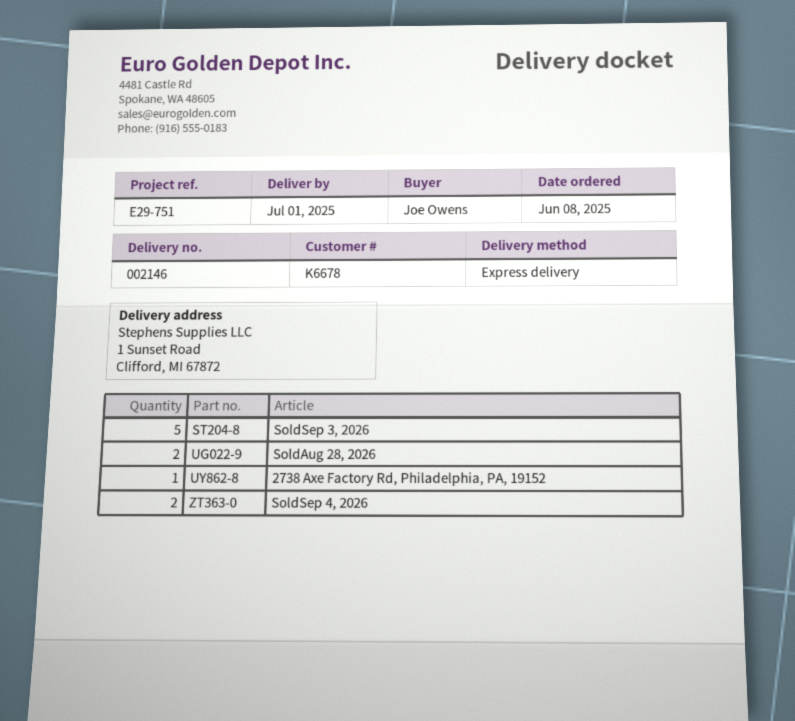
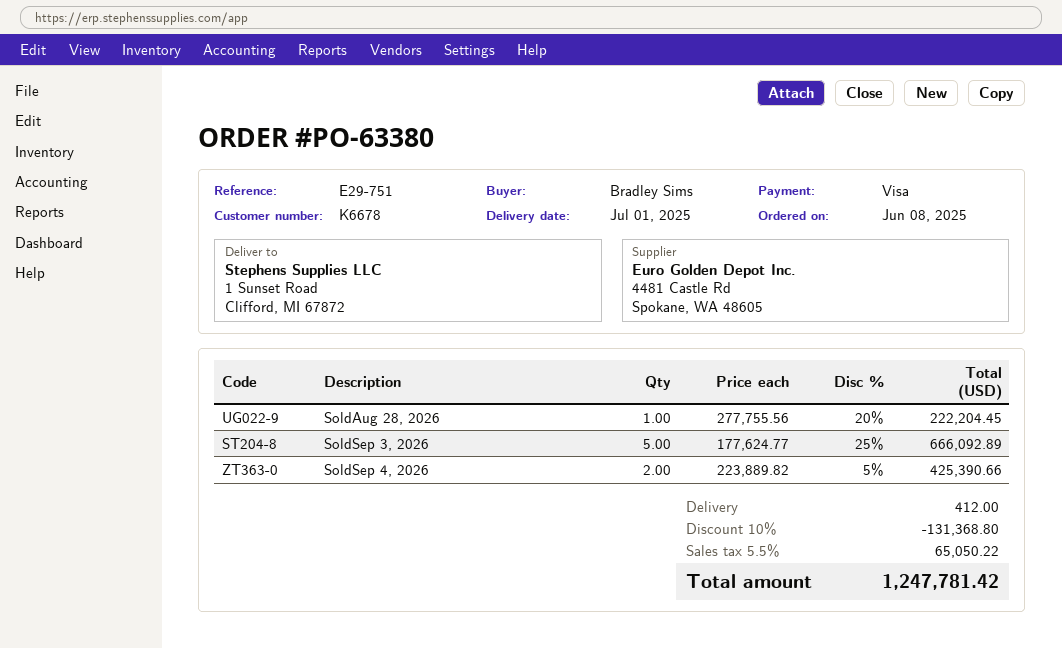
ordered by: Joe Owens -> Bradley Sims
SoldAug 28, 2026: 2 -> 1
2738 Axe Factory Rd, Philadelphia, PA, 19152: 1 -> none

